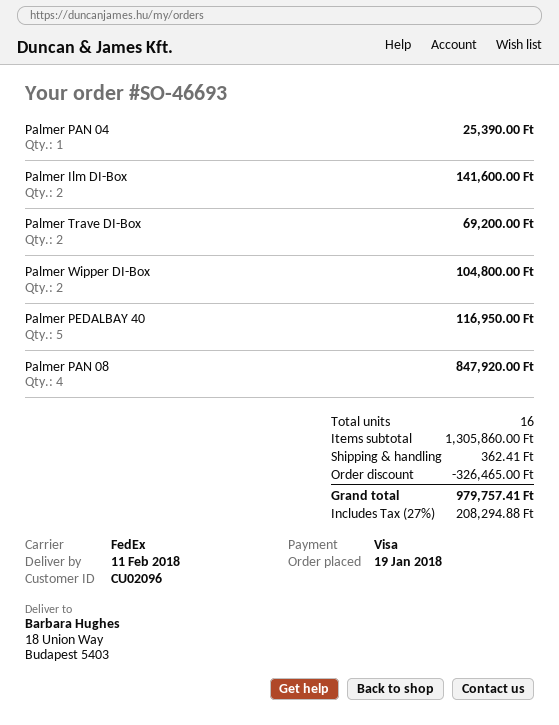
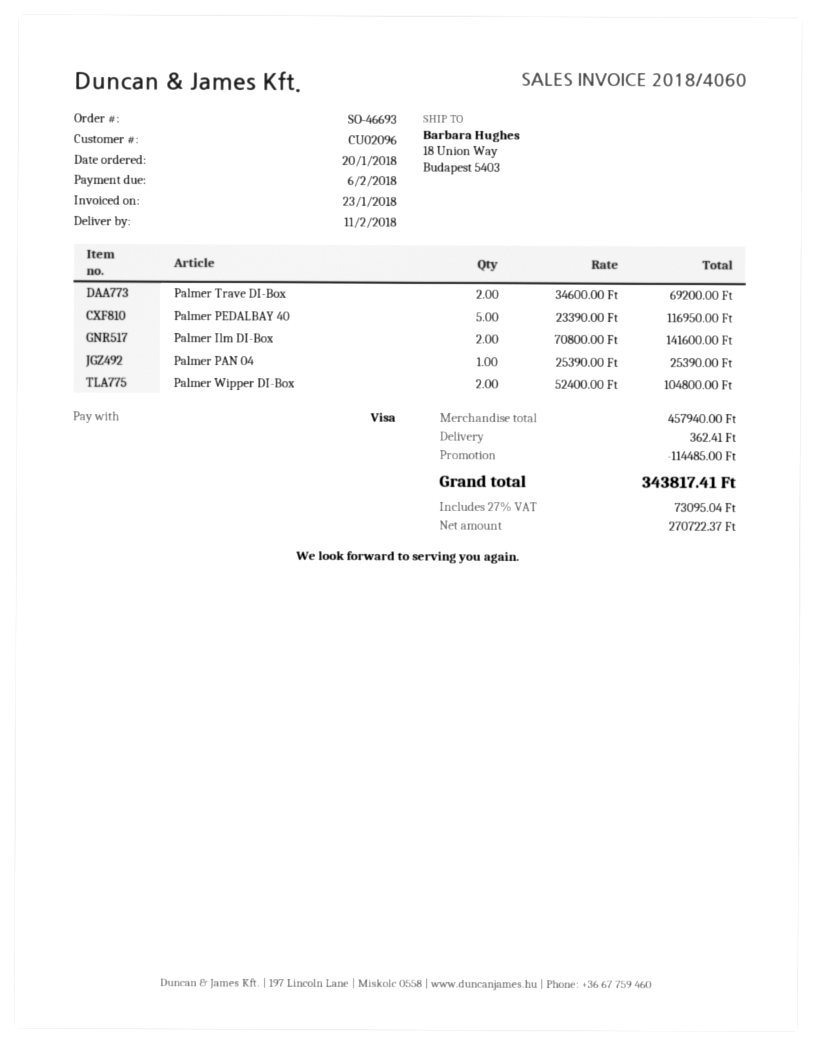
order date: 2018-01-19 -> 2018-01-20
Palmer PAN 08: 4 for 847920.00 -> none
subtotal: 1305860.00 -> 457940.00
discount: 326465.00 -> 114485.00
tax: 27% = 208294.88 -> 27% = 73095.04
total: 979757.41 -> 343817.41

